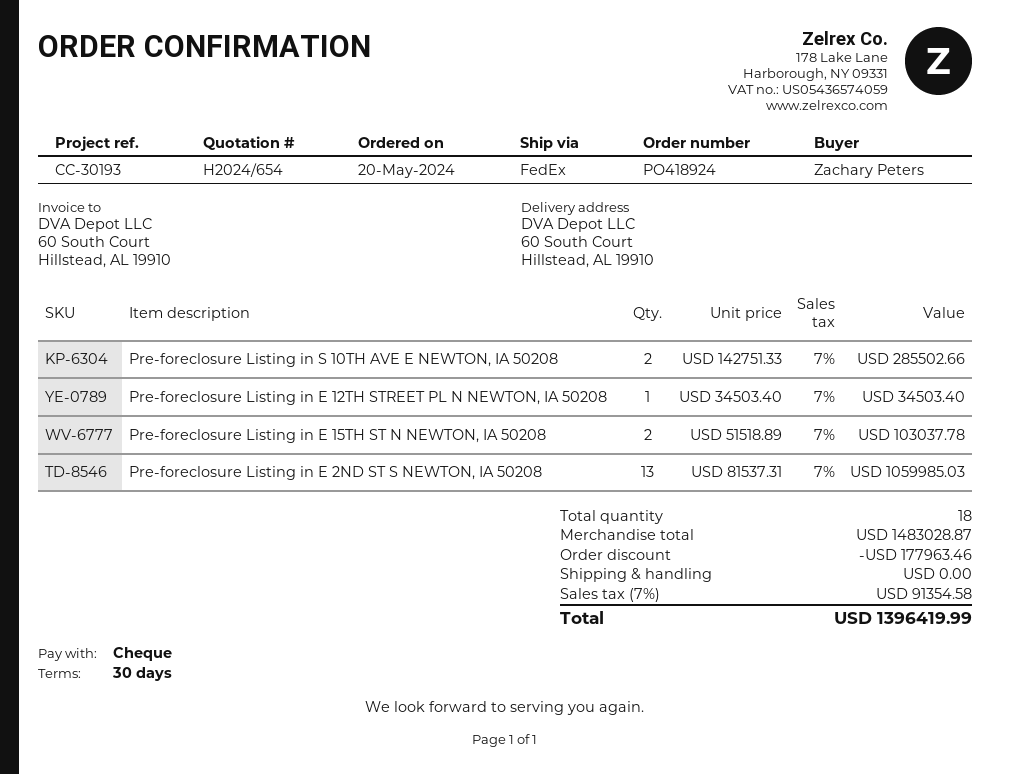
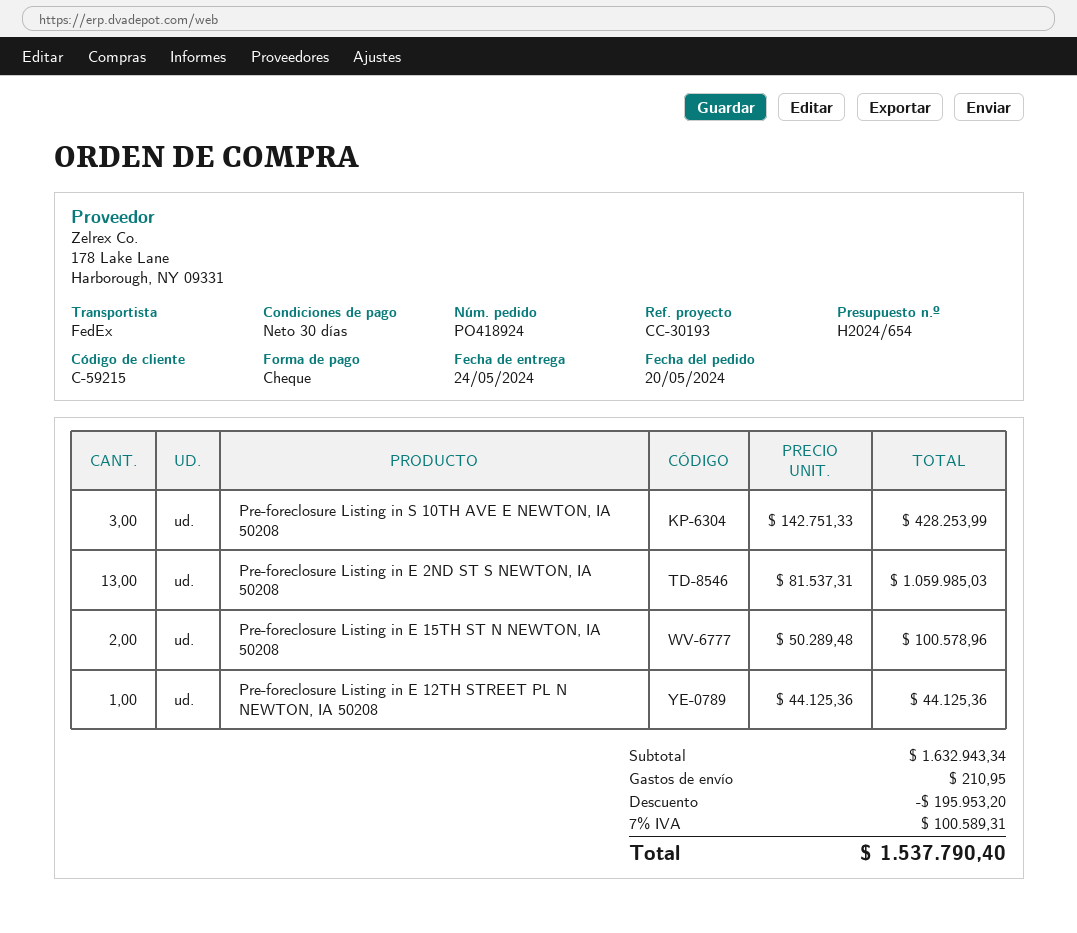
Pre-foreclosure Listing in S 10TH AVE E NEWTON, IA 50208: 2 x 142751.33 = 285502.66 -> 3 x 142751.33 = 428253.99
Pre-foreclosure Listing in E 12TH STREET PL N NEWTON, IA 50208: 1 x 34503.40 = 34503.40 -> 1 x 44125.36 = 44125.36
Pre-foreclosure Listing in E 15TH ST N NEWTON, IA 50208: 2 x 51518.89 = 103037.78 -> 2 x 50289.48 = 100578.96
subtotal: 1483028.87 -> 1632943.34
discount: 177963.46 -> 195953.20
shipping: 0.00 -> 210.95
tax: 7% = 91354.58 -> 7% = 100589.31
total: 1396419.99 -> 1537790.40

